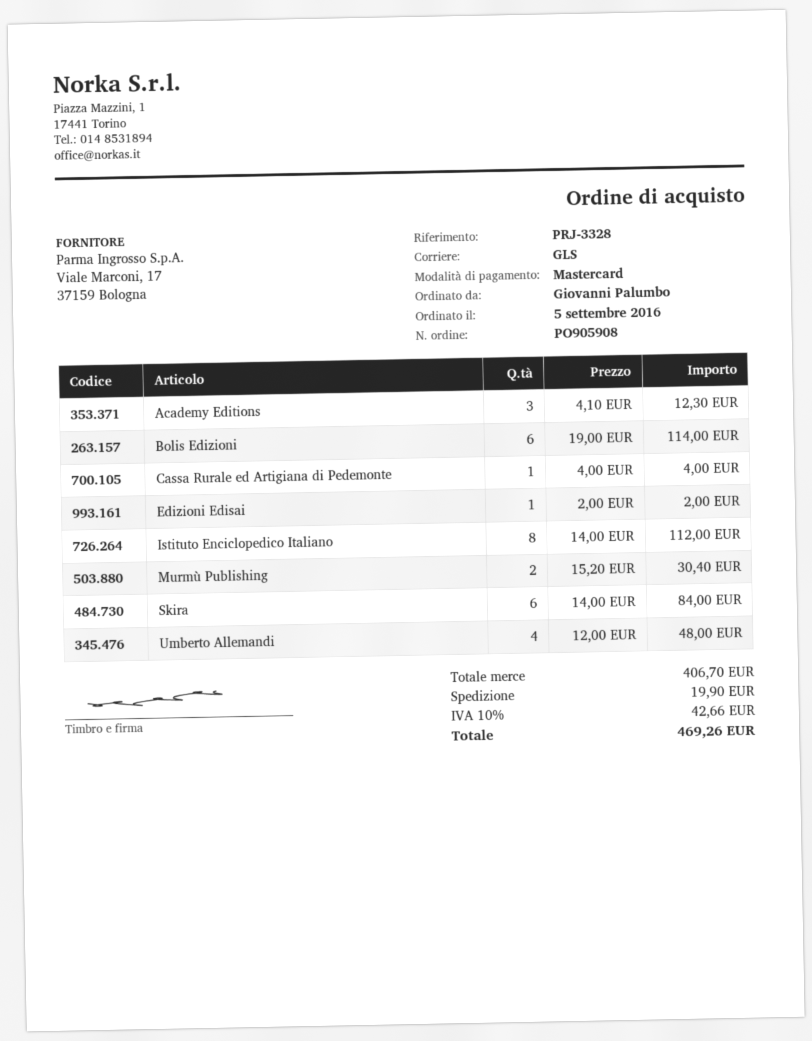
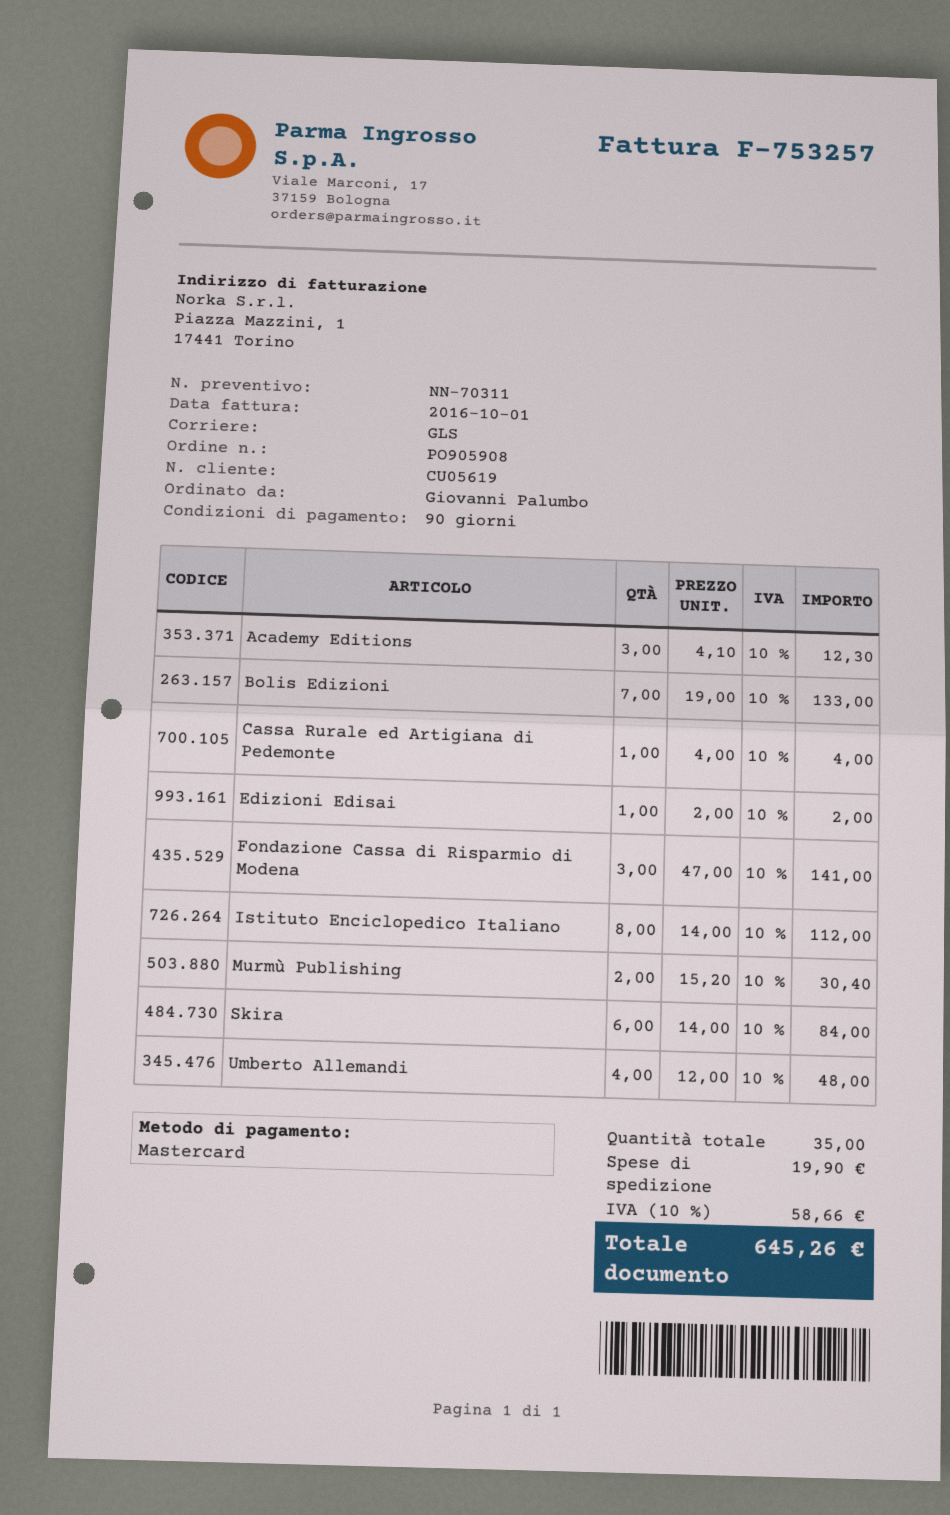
Bolis Edizioni: 6 x 19.00 = 114.00 -> 7 x 19.00 = 133.00
Fondazione Cassa di Risparmio di Modena: none -> 3 x 47.00 = 141.00
tax: 10% = 42.66 -> 10% = 58.66
total: 469.26 -> 645.26

